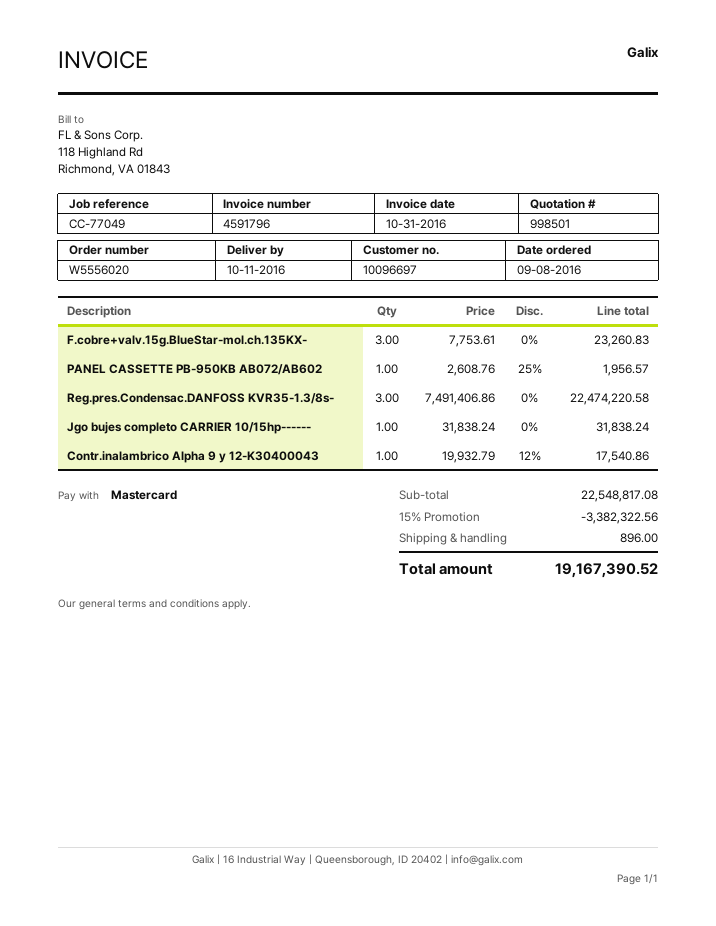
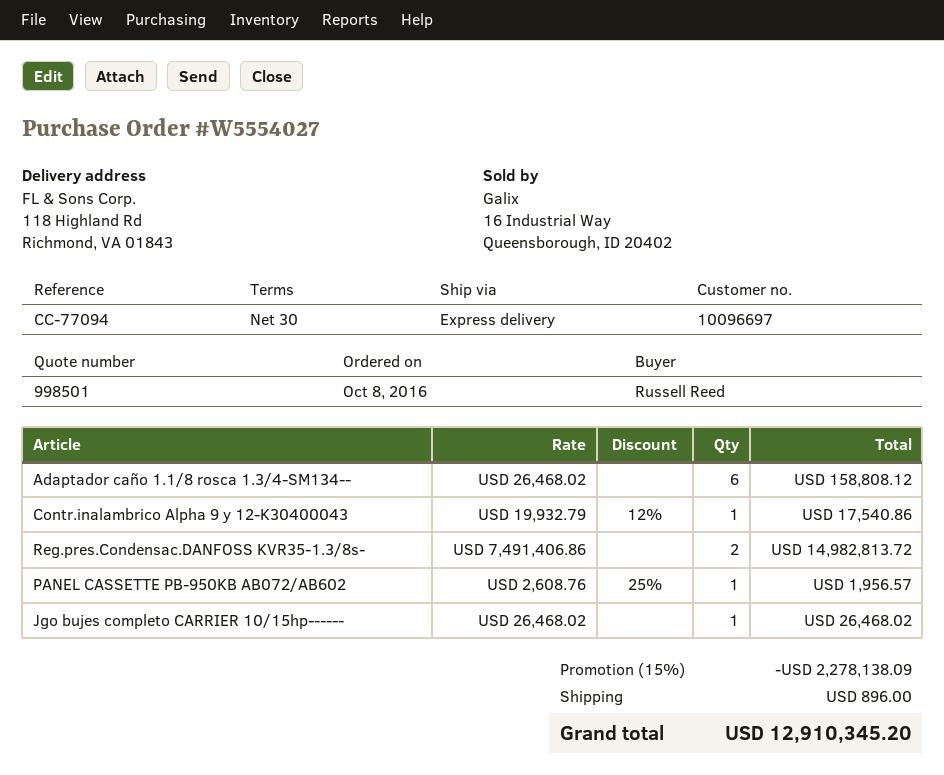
order number: W5556020 -> W5554027
order date: 2016-09-08 -> 2016-10-08
reference: CC-77049 -> CC-77094
F.cobre+valv.15g.BlueStar-mol.ch.135KX-: 3 x 7753.61 = 23260.83 -> none
Reg.pres.Condensac.DANFOSS KVR35-1.3/8s-: 3 x 7491406.86 = 22474220.58 -> 2 x 7491406.86 = 14982813.72
Jgo bujes completo CARRIER 10/15hp------: 1 x 31838.24 = 31838.24 -> 1 x 26468.02 = 26468.02
Adaptador caño 1.1/8 rosca 1.3/4-SM134--: none -> 6 x 26468.02 = 158808.12
discount: 15% = 3382322.56 -> 15% = 2278138.09
total: 19167390.52 -> 12910345.20

